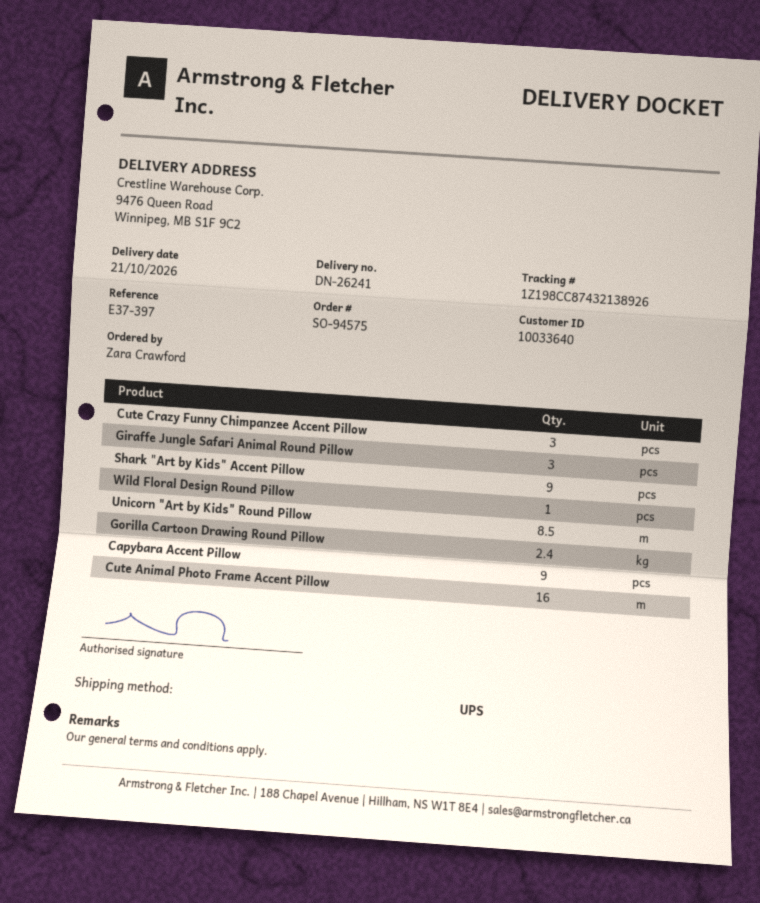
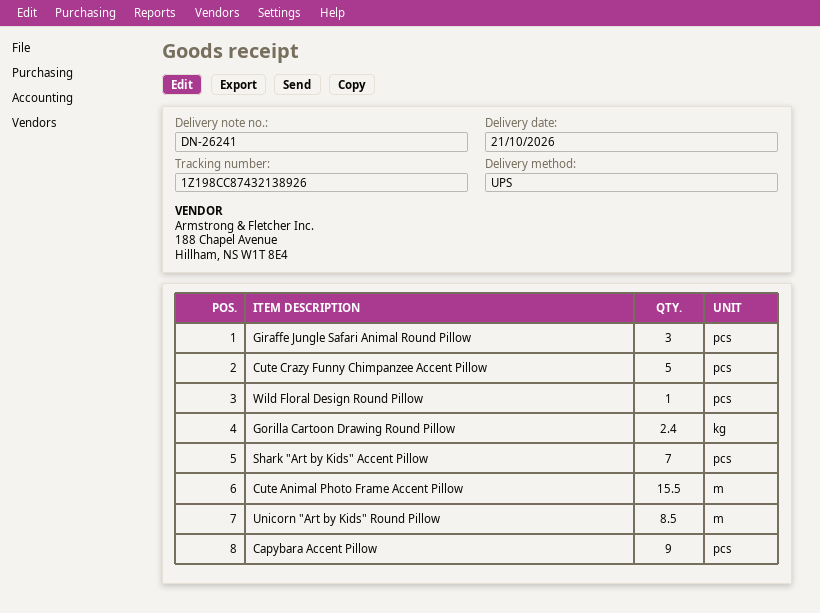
Cute Crazy Funny Chimpanzee Accent Pillow: 3 -> 5
Shark "Art by Kids" Accent Pillow: 9 -> 7
Cute Animal Photo Frame Accent Pillow: 16 -> 15.5

